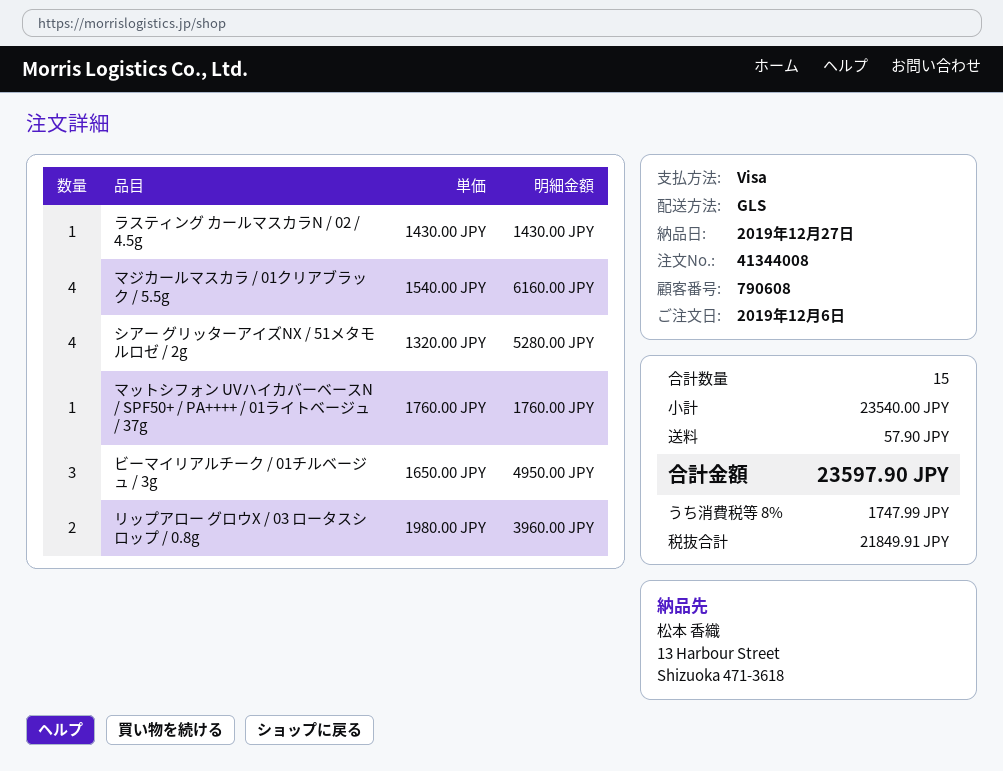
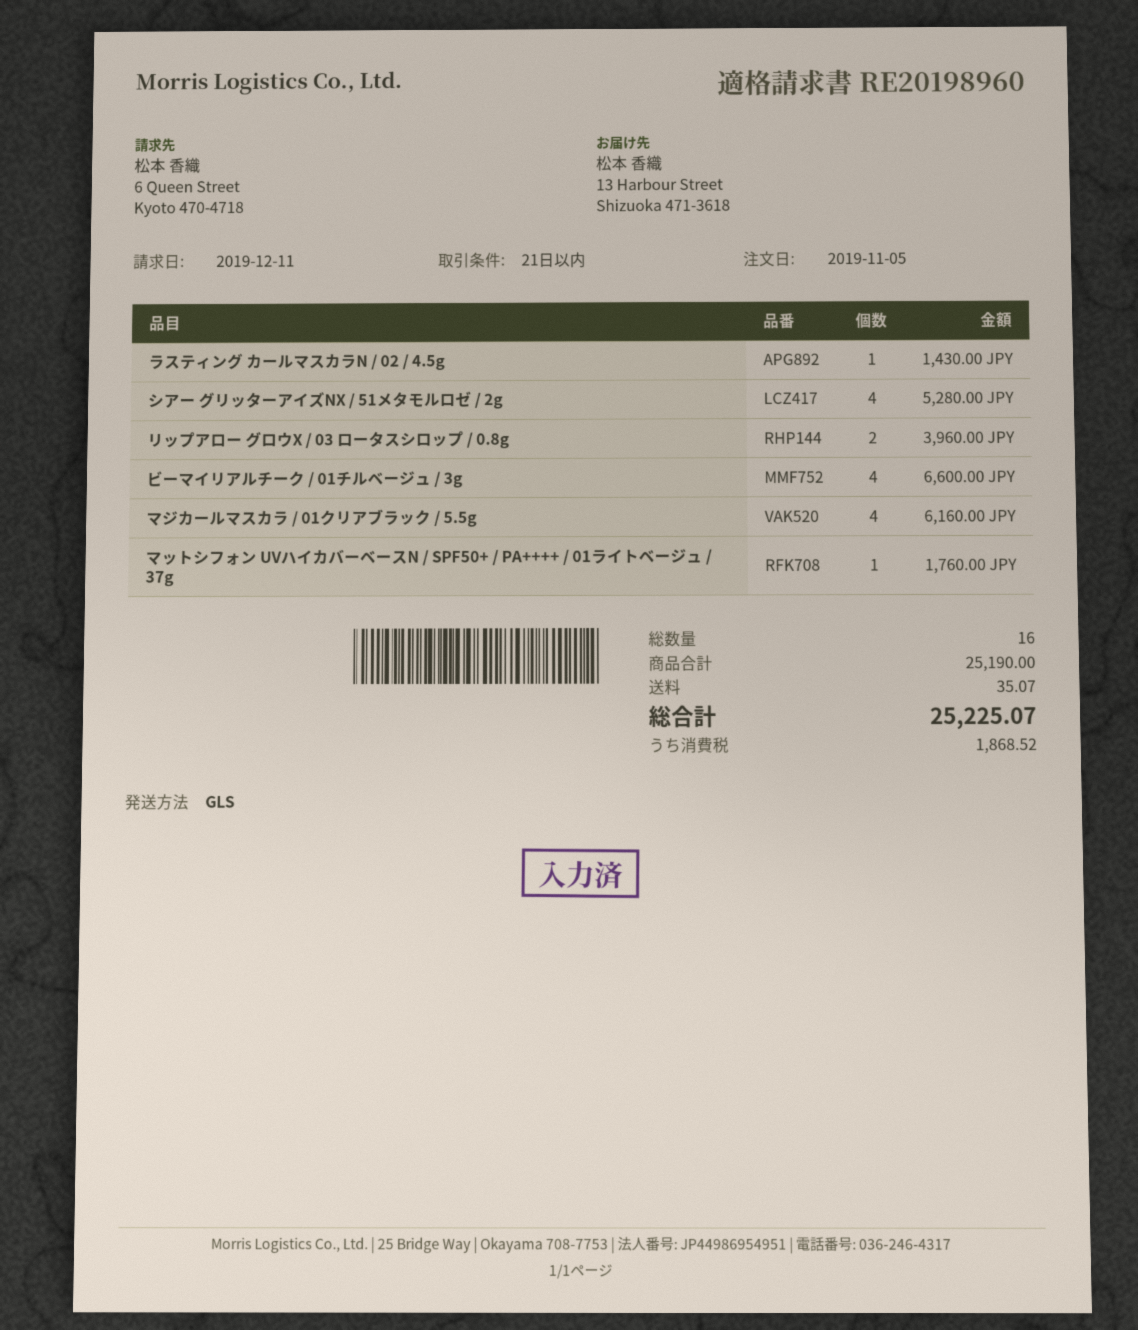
order date: 2019-12-06 -> 2019-11-05
ビーマイリアルチーク / 01チルベージュ / 3g: 3 for 4950.00 -> 4 for 6600.00
total quantity: 15 -> 16
subtotal: 23540.00 -> 25190.00
shipping: 57.90 -> 35.07
tax: 1747.99 -> 1868.52
total: 23597.90 -> 25225.07

